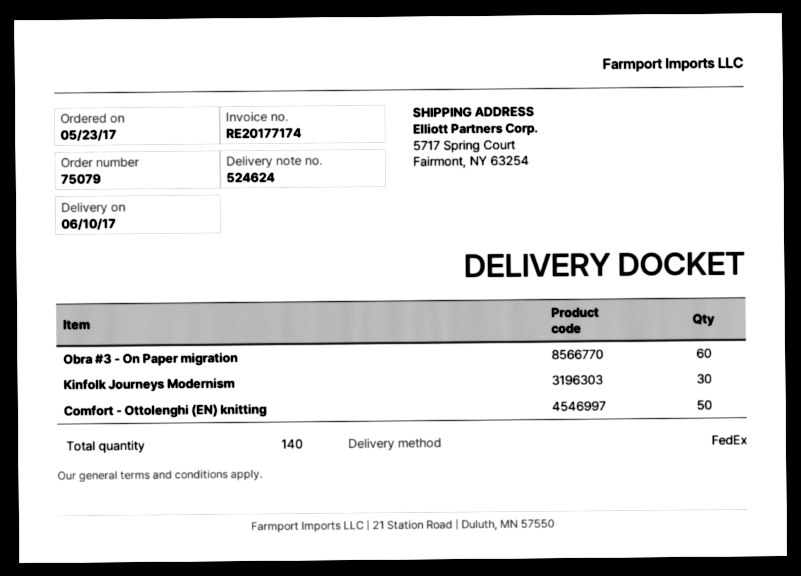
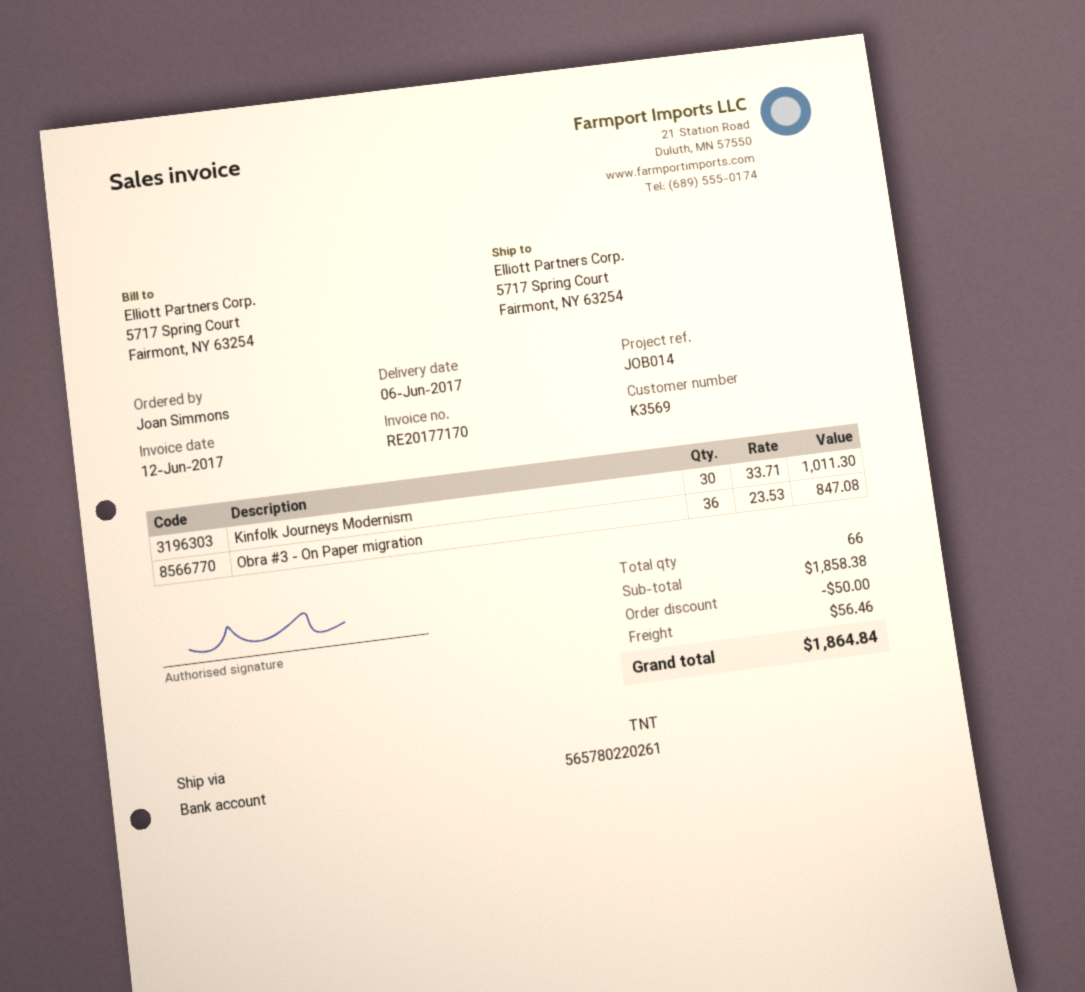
delivery date: 2017-06-10 -> 2017-06-06
invoice number: RE20177174 -> RE20177170
shipping method: FedEx -> TNT
Obra #3 - On Paper migration: 60 -> 36
Comfort - Ottolenghi (EN) knitting: 50 -> none
total quantity: 140 -> 66

